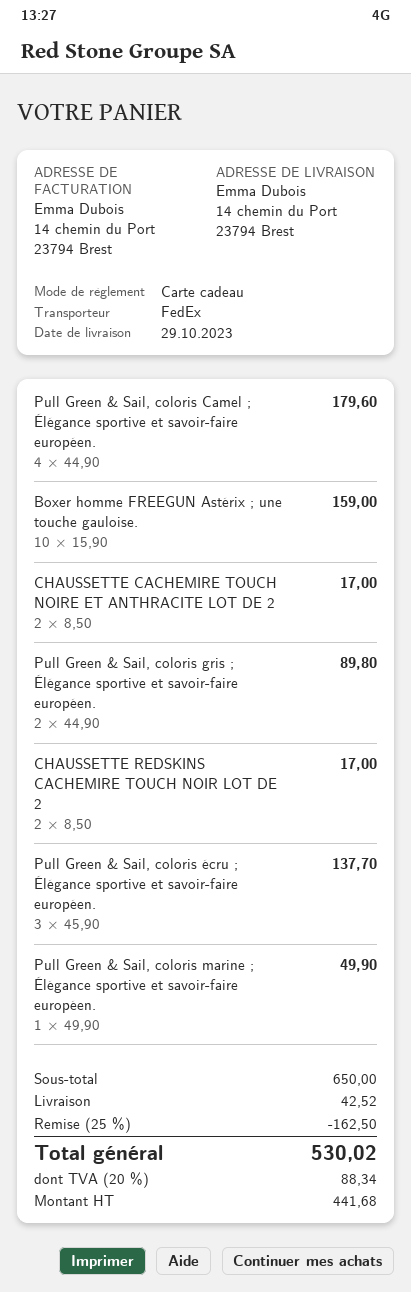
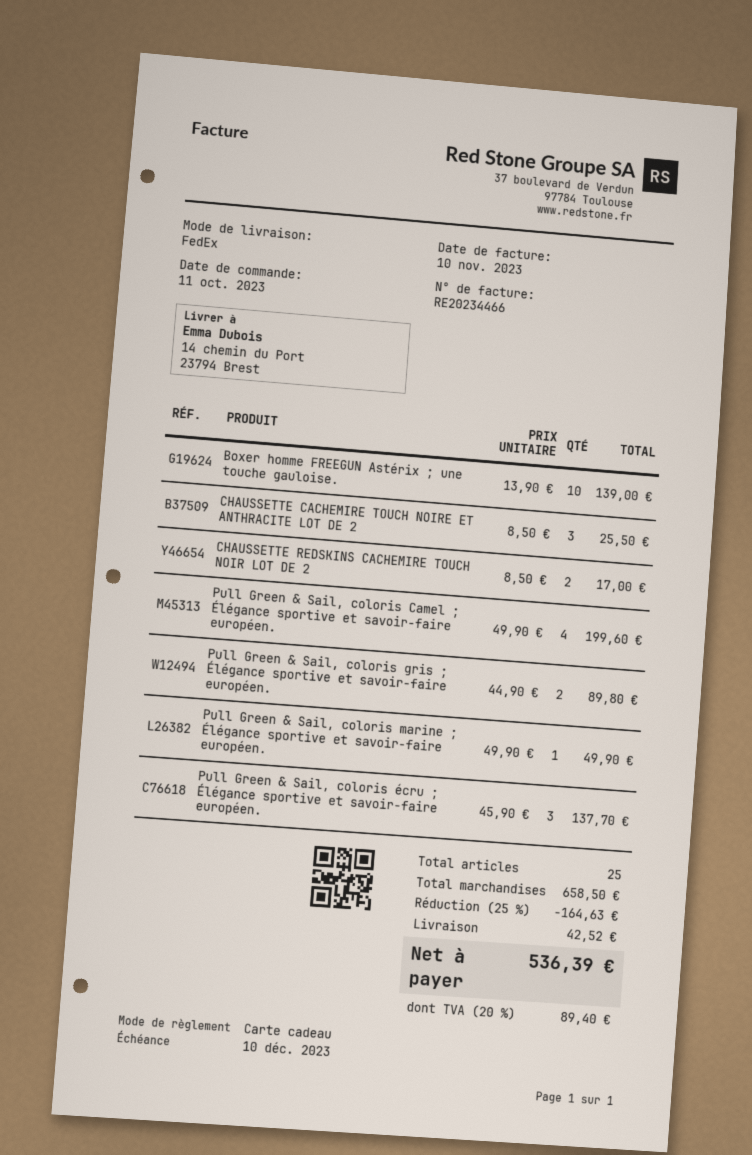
Pull Green & Sail, coloris Camel ; Élégance sportive et savoir-faire européen.: 4 x 44.90 = 179.60 -> 4 x 49.90 = 199.60
Boxer homme FREEGUN Astérix ; une touche gauloise.: 10 x 15.90 = 159.00 -> 10 x 13.90 = 139.00
CHAUSSETTE CACHEMIRE TOUCH NOIRE ET ANTHRACITE LOT DE 2: 2 x 8.50 = 17.00 -> 3 x 8.50 = 25.50
subtotal: 650.00 -> 658.50
discount: 25% = 162.50 -> 25% = 164.63
tax: 20% = 88.34 -> 20% = 89.40
total: 530.02 -> 536.39

